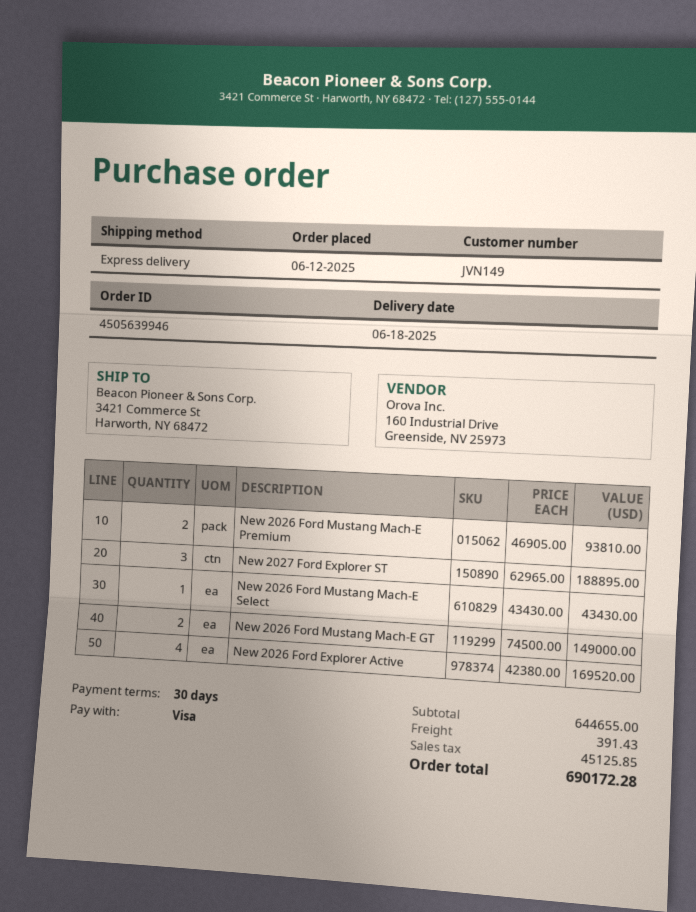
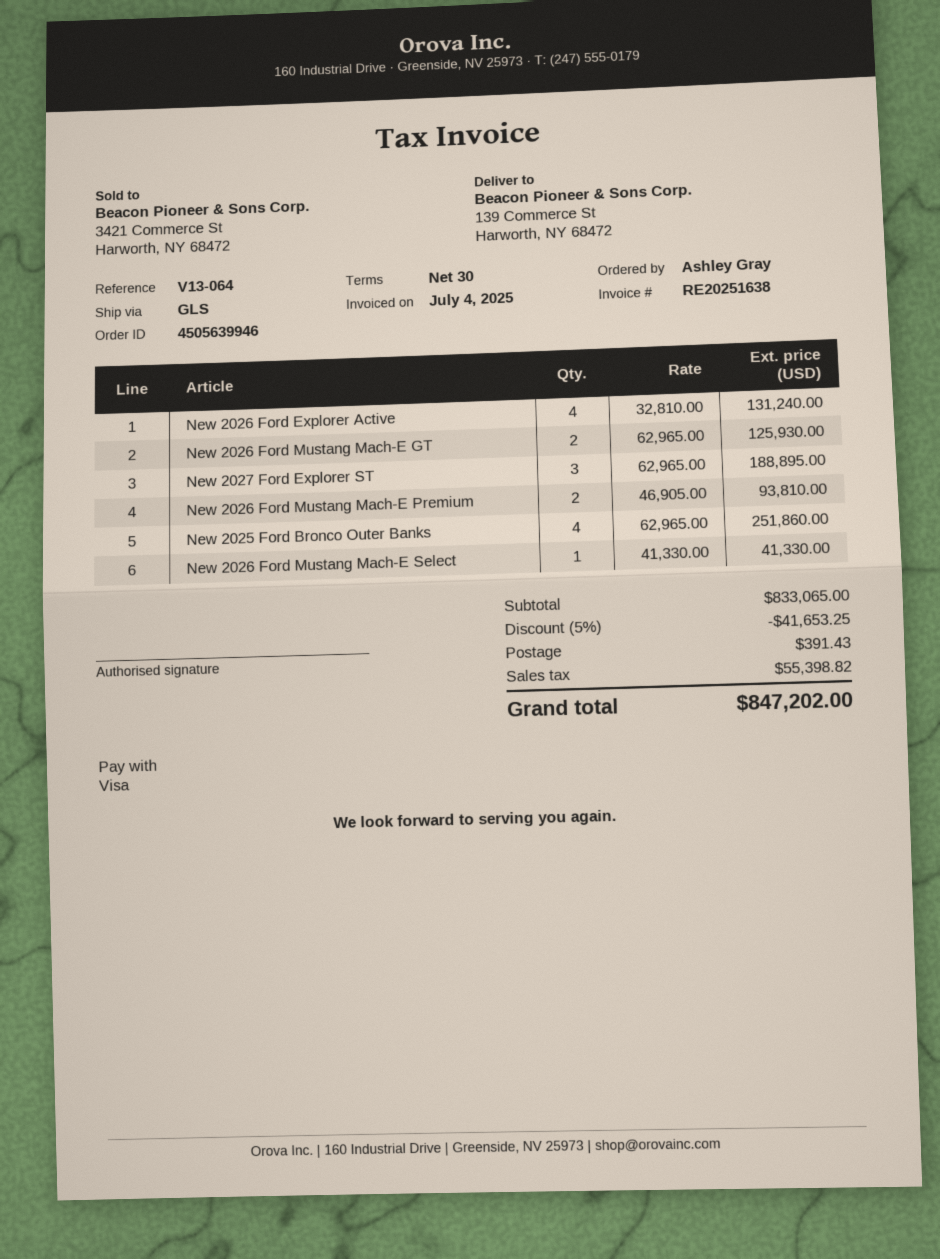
shipping method: express -> GLS
ship to: 3421 Commerce St, Harworth, NY 68472 -> 139 Commerce St, Harworth, NY 68472
New 2026 Ford Mustang Mach-E Select: 1 x 43430.00 = 43430.00 -> 1 x 41330.00 = 41330.00
New 2026 Ford Mustang Mach-E GT: 2 x 74500.00 = 149000.00 -> 2 x 62965.00 = 125930.00
New 2026 Ford Explorer Active: 4 x 42380.00 = 169520.00 -> 4 x 32810.00 = 131240.00
New 2025 Ford Bronco Outer Banks: none -> 4 x 62965.00 = 251860.00
subtotal: 644655.00 -> 833065.00
discount: none -> 5% = 41653.25
tax: 45125.85 -> 55398.82
total: 690172.28 -> 847202.00

